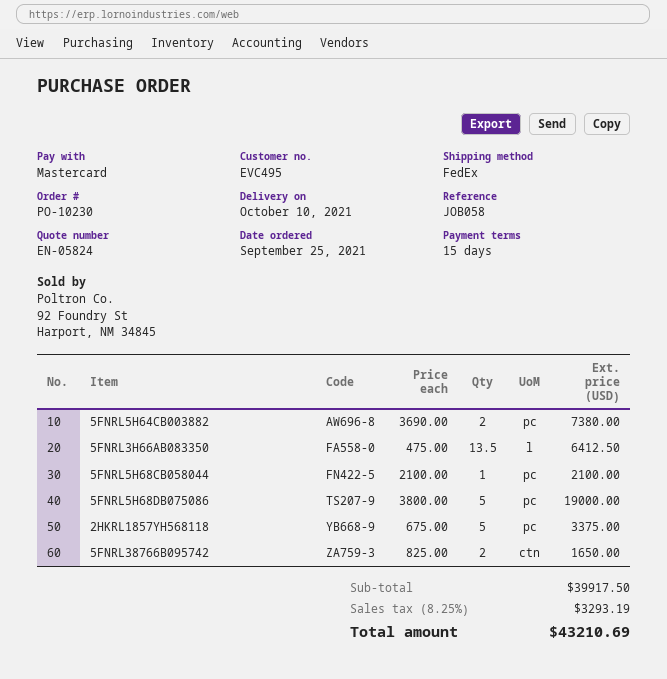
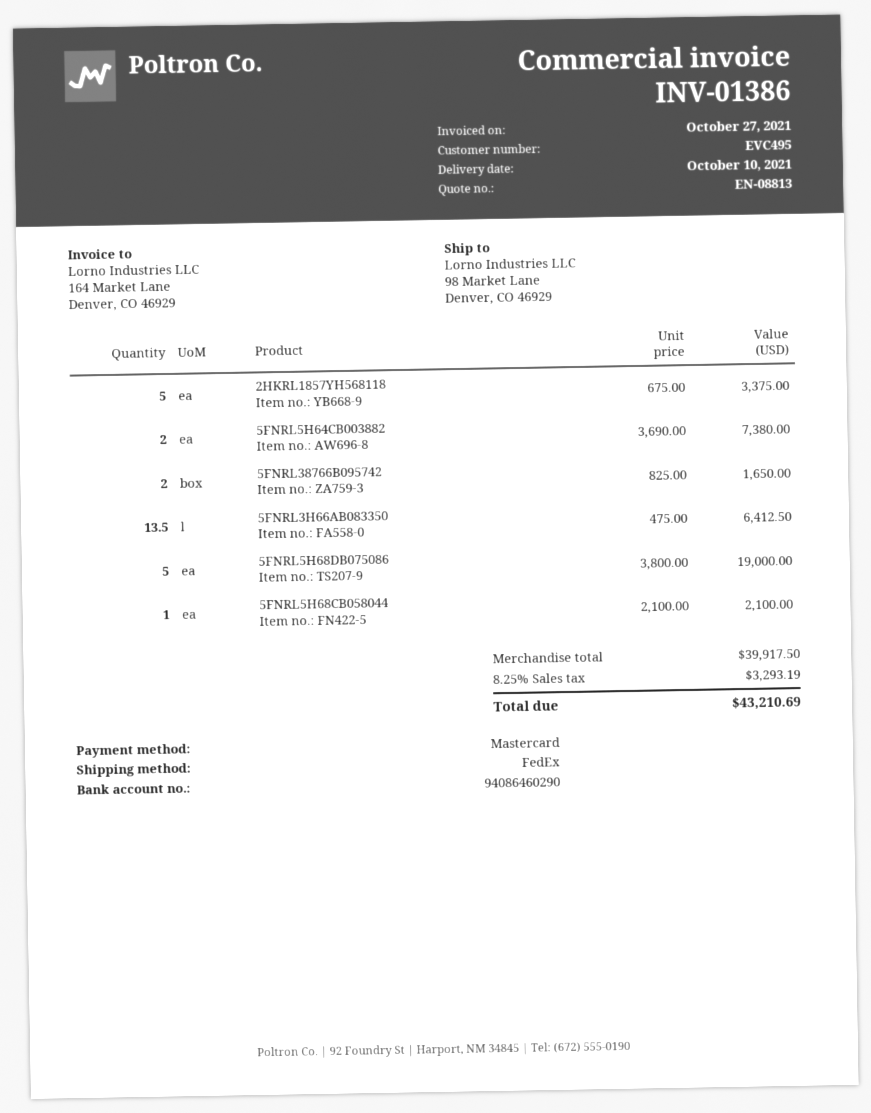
quote number: EN-05824 -> EN-08813

